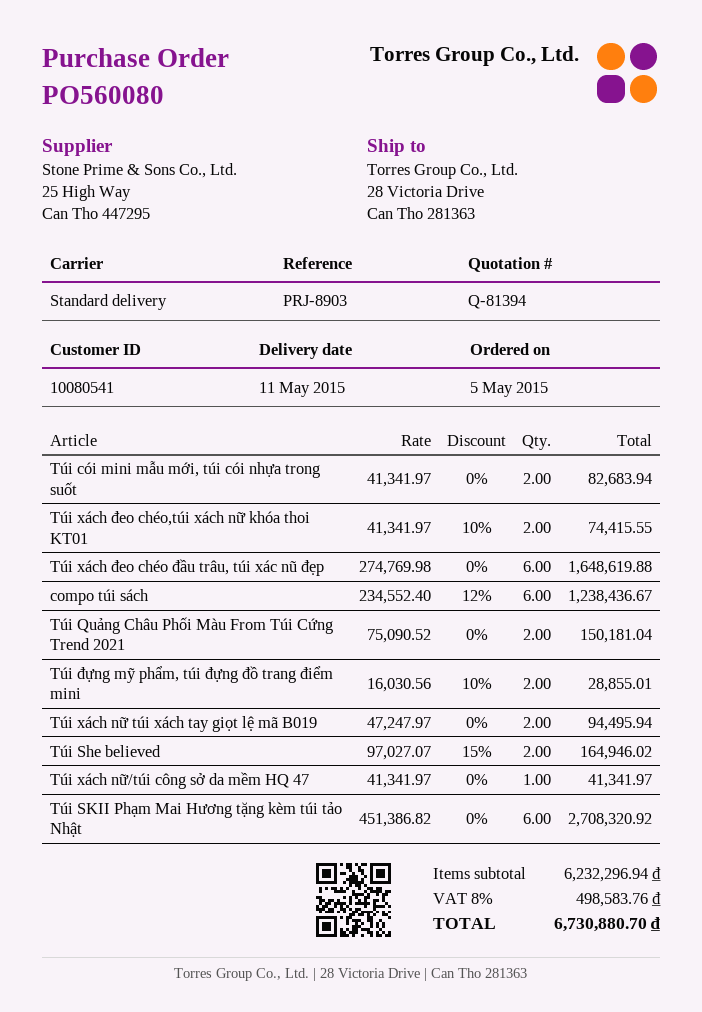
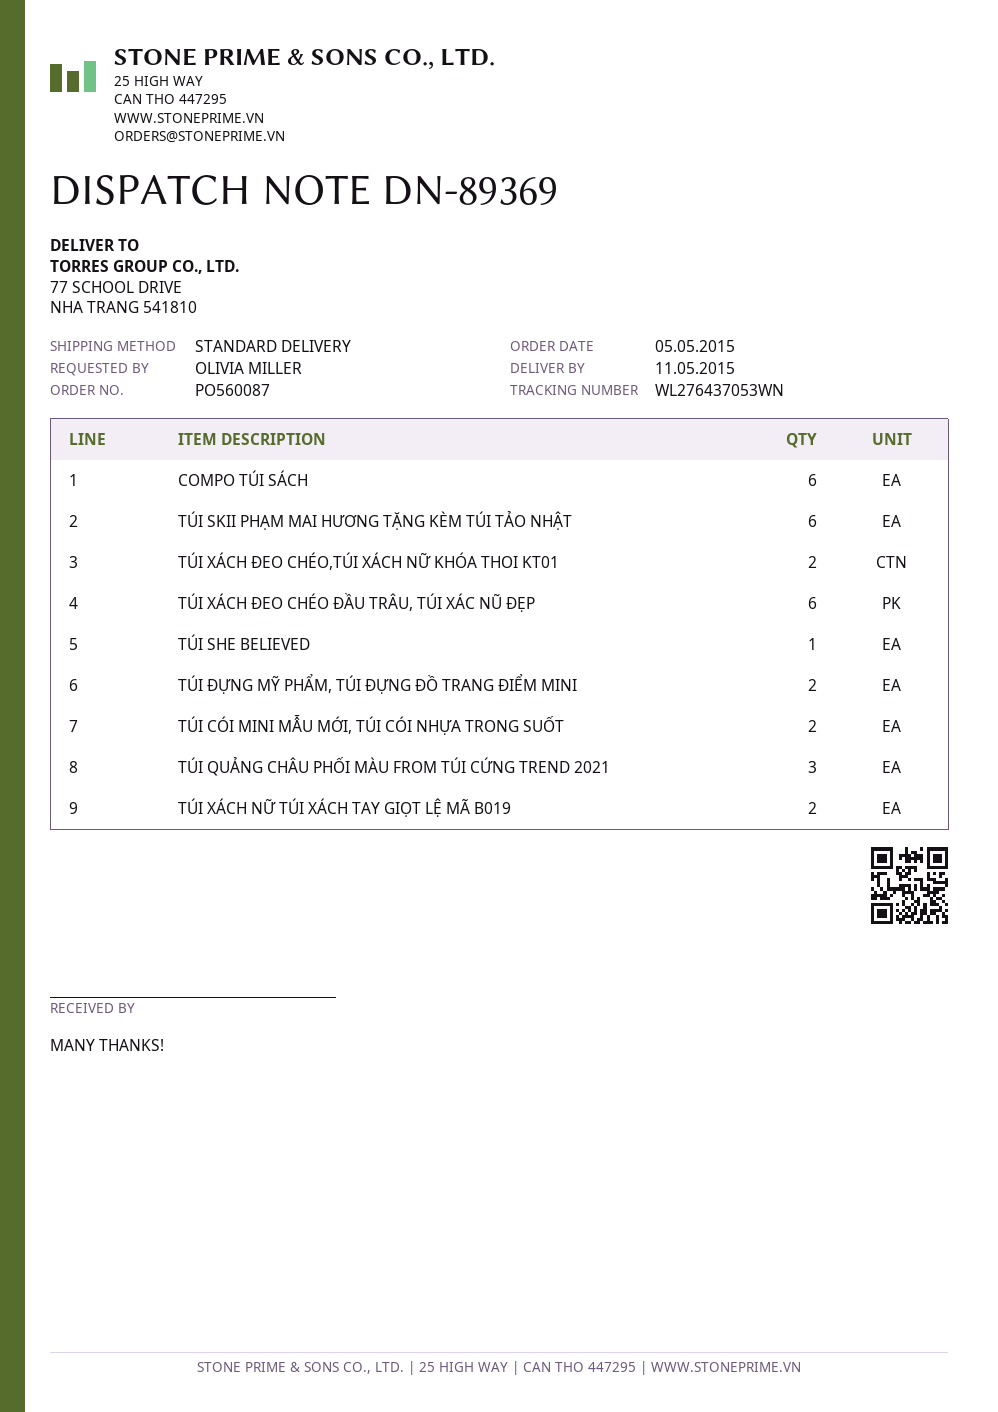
order number: PO560080 -> PO560087
ship to: 28 Victoria Drive, Can Tho 281363 -> 77 SCHOOL DRIVE, NHA TRANG 541810
Túi Quảng Châu Phối Màu From Túi Cứng Trend 2021: 2 -> 3
Túi She believed: 2 -> 1
Túi xách nữ/túi công sở da mềm HQ 47: 1 -> none

